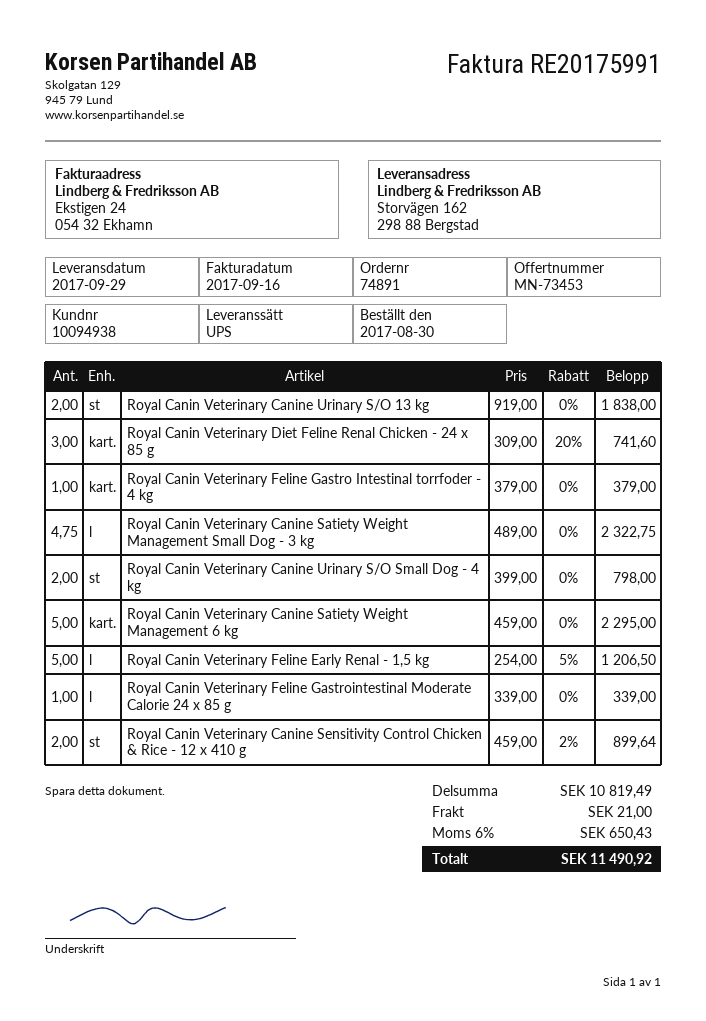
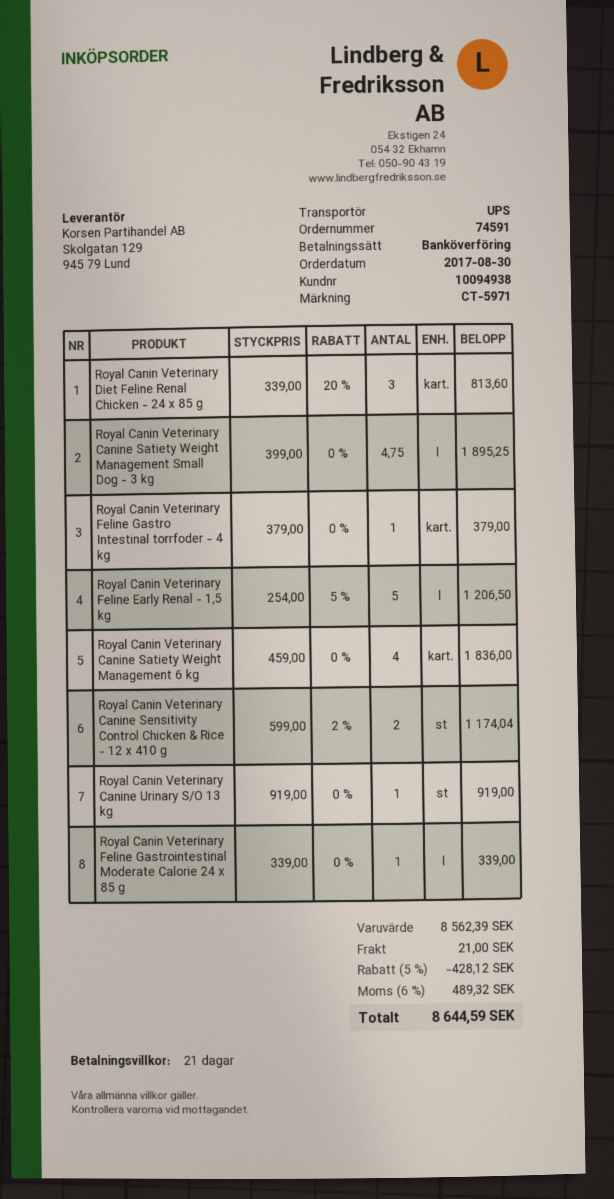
order number: 74891 -> 74591
Royal Canin Veterinary Canine Urinary S/O 13 kg: 2 x 919.00 = 1838.00 -> 1 x 919.00 = 919.00
Royal Canin Veterinary Diet Feline Renal Chicken - 24 x 85 g: 3 x 309.00 - 20% = 741.60 -> 3 x 339.00 - 20% = 813.60
Royal Canin Veterinary Canine Satiety Weight Management Small Dog - 3 kg: 4.75 x 489.00 = 2322.75 -> 4.75 x 399.00 = 1895.25
Royal Canin Veterinary Canine Urinary S/O Small Dog - 4 kg: 2 x 399.00 = 798.00 -> none
Royal Canin Veterinary Canine Satiety Weight Management 6 kg: 5 x 459.00 = 2295.00 -> 4 x 459.00 = 1836.00
Royal Canin Veterinary Canine Sensitivity Control Chicken & Rice - 12 x 410 g: 2 x 459.00 - 2% = 899.64 -> 2 x 599.00 - 2% = 1174.04
subtotal: 10819.49 -> 8562.39
discount: none -> 5% = 428.12
tax: 6% = 650.43 -> 6% = 489.32
total: 11490.92 -> 8644.59

